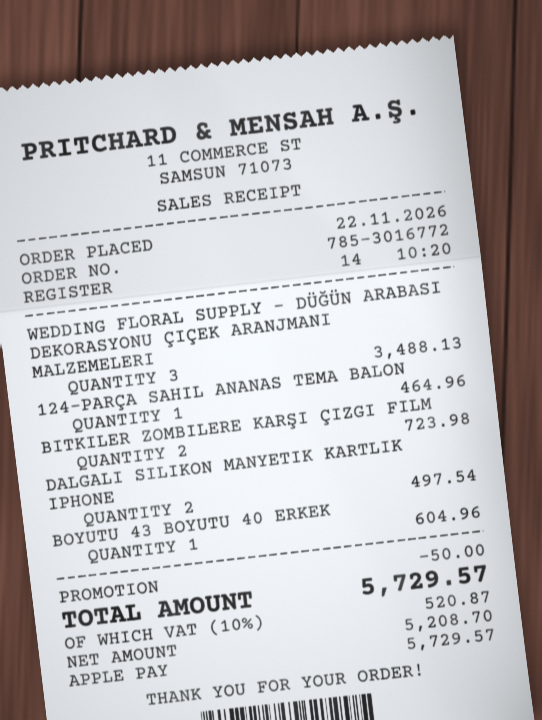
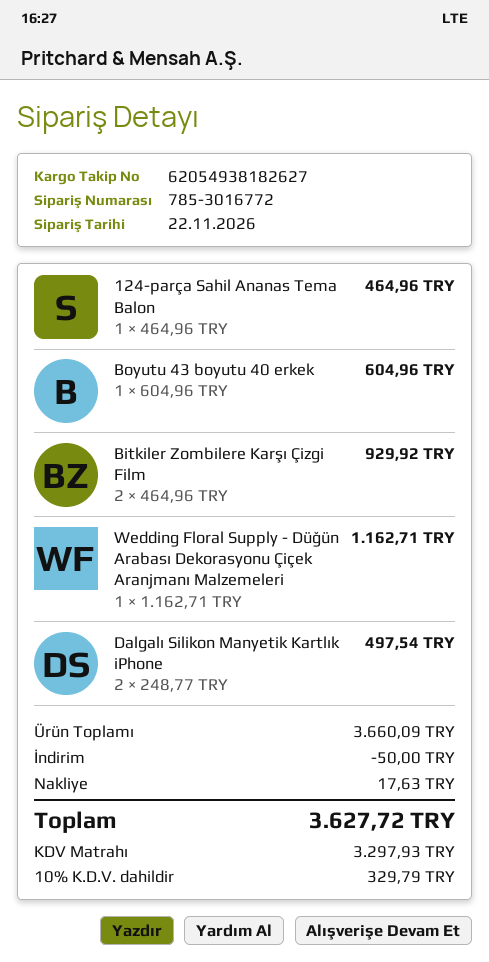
WEDDING FLORAL SUPPLY - DÜĞÜN ARABASI DEKORASYONU ÇIÇEK ARANJMANI MALZEMELERI: 3 for 3488.13 -> 1 for 1162.71
BITKILER ZOMBILERE KARŞI ÇIZGI FILM: 2 for 723.98 -> 2 for 929.92
shipping: none -> 17.63
net: 5208.70 -> 3297.93
tax: 10% = 520.87 -> 10% = 329.79
total: 5729.57 -> 3627.72

